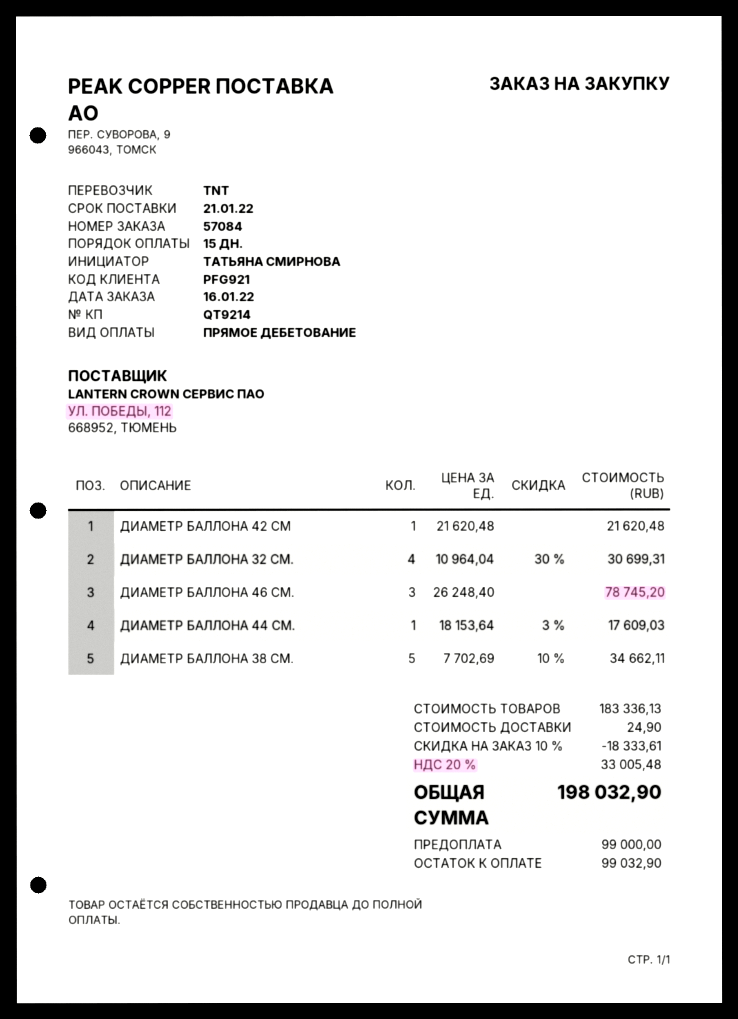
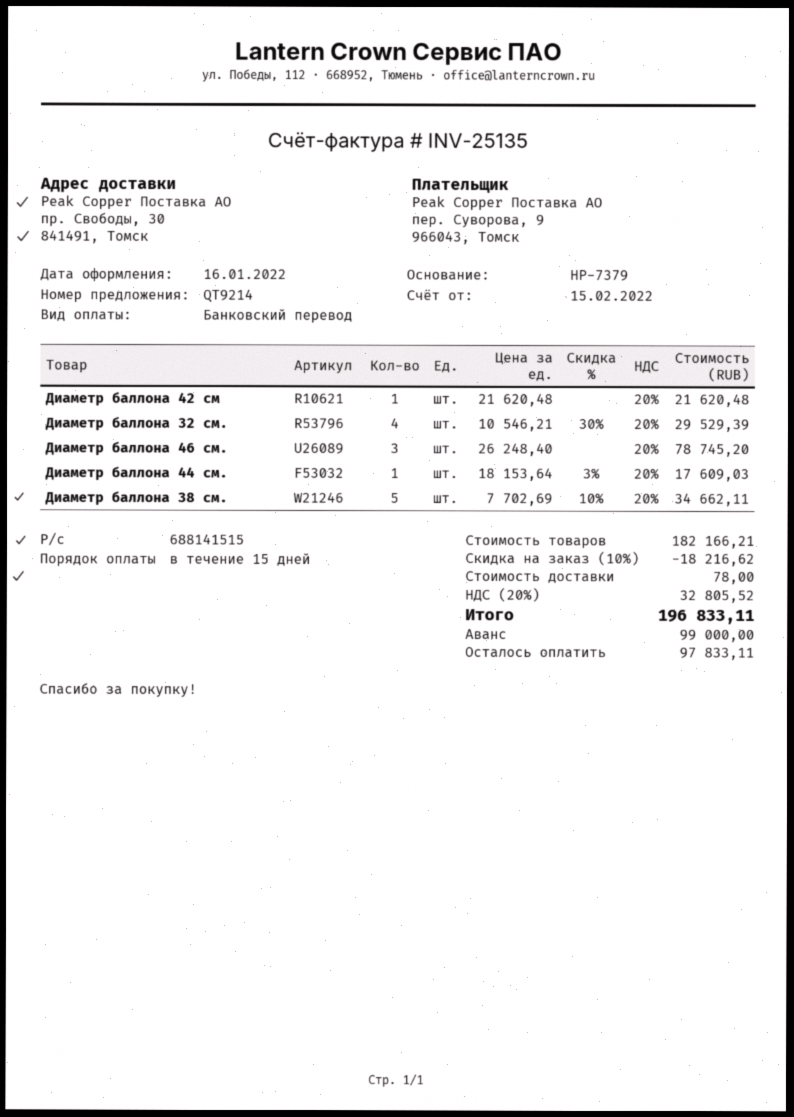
payment method: direct debit -> bank transfer
ДИАМЕТР БАЛЛОНА 32 СМ.: 4 x 10964.04 - 30% = 30699.31 -> 4 x 10546.21 - 30% = 29529.39
subtotal: 183336.13 -> 182166.21
discount: 10% = 18333.61 -> 10% = 18216.62
shipping: 24.90 -> 78.00
tax: 20% = 33005.48 -> 20% = 32805.52
total: 198032.90 -> 196833.11
balance: 99032.90 -> 97833.11

